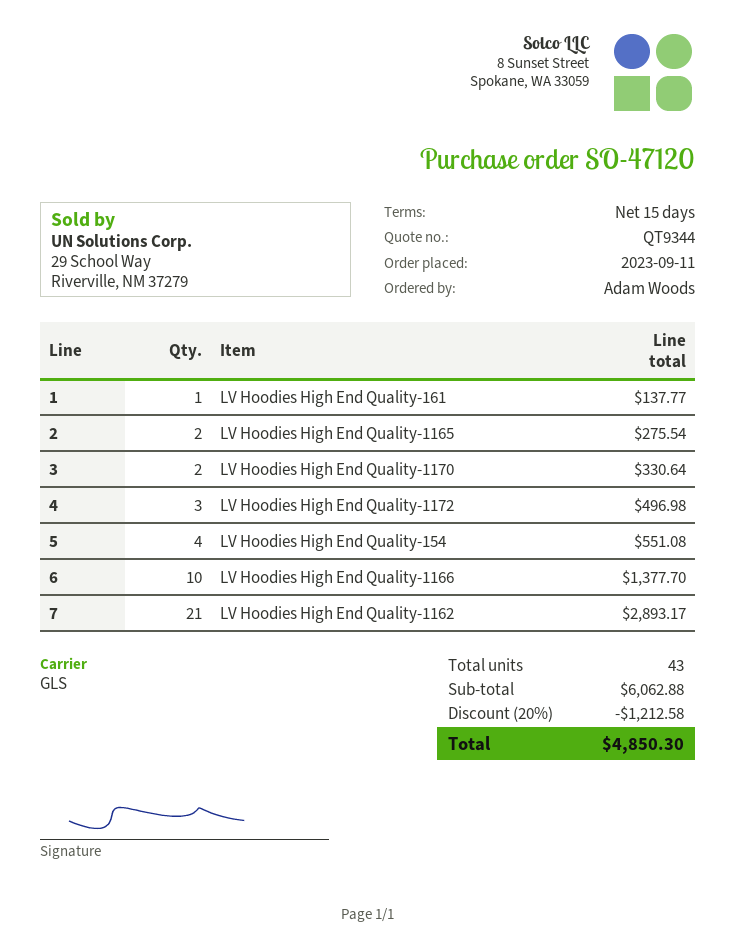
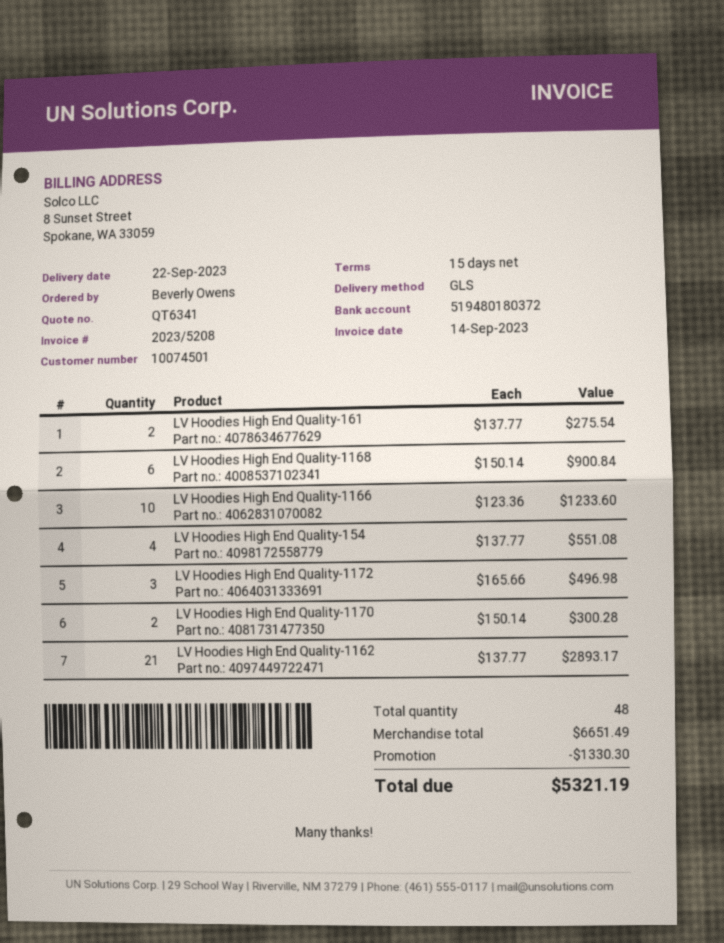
quote number: QT9344 -> QT6341
ordered by: Adam Woods -> Beverly Owens
LV Hoodies High End Quality-161: 1 for 137.77 -> 2 for 275.54
LV Hoodies High End Quality-1165: 2 for 275.54 -> none
LV Hoodies High End Quality-1170: 2 for 330.64 -> 2 for 300.28
LV Hoodies High End Quality-1166: 10 for 1377.70 -> 10 for 1233.60
LV Hoodies High End Quality-1168: none -> 6 for 900.84
total quantity: 43 -> 48
subtotal: 6062.88 -> 6651.49
discount: 1212.58 -> 1330.30
total: 4850.30 -> 5321.19

